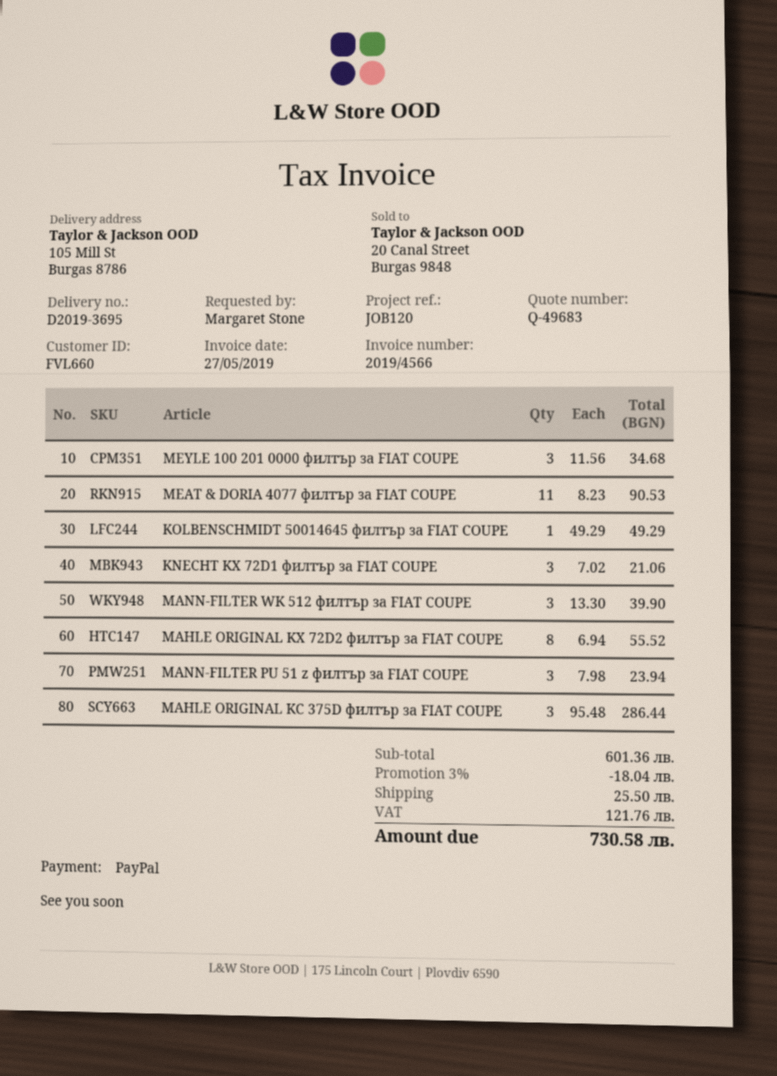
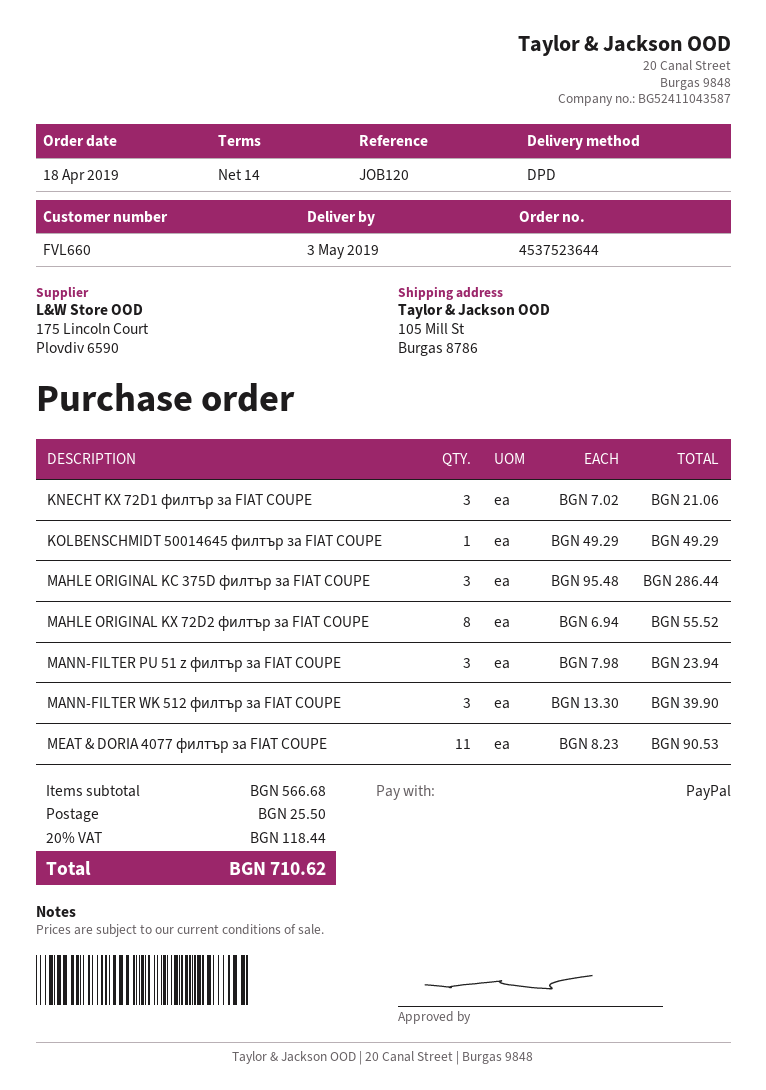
MEYLE 100 201 0000 филтър за FIAT COUPE: 3 x 11.56 = 34.68 -> none
subtotal: 601.36 -> 566.68
discount: 3% = 18.04 -> none
tax: 121.76 -> 118.44
total: 730.58 -> 710.62

